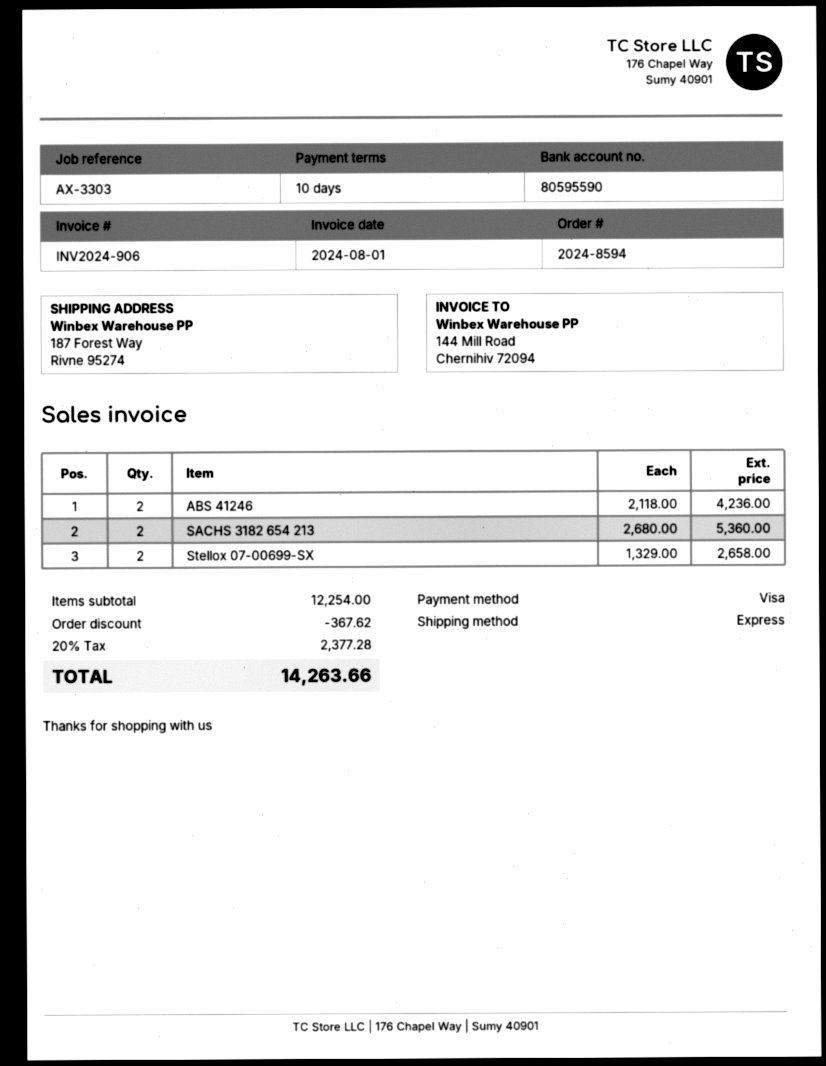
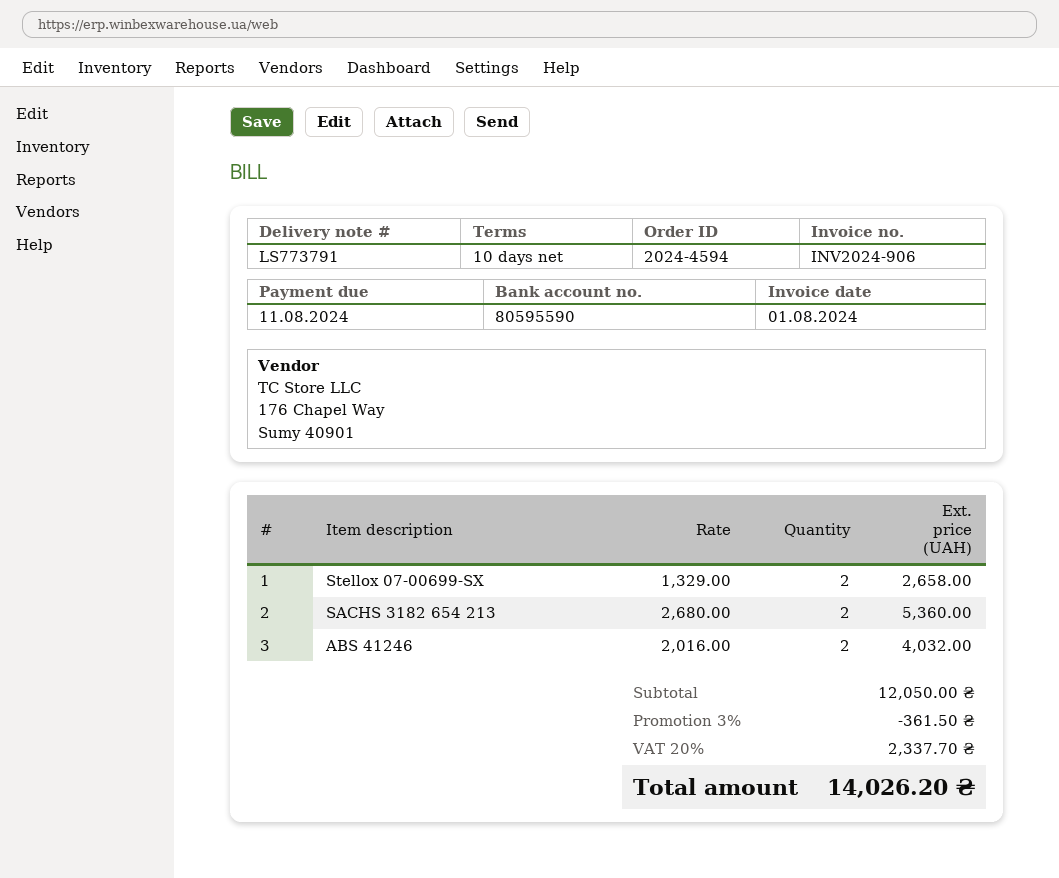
order number: 2024-8594 -> 2024-4594
ABS 41246: 2 x 2118.00 = 4236.00 -> 2 x 2016.00 = 4032.00
subtotal: 12254.00 -> 12050.00
discount: 367.62 -> 361.50
tax: 20% = 2377.28 -> 20% = 2337.70
total: 14263.66 -> 14026.20

